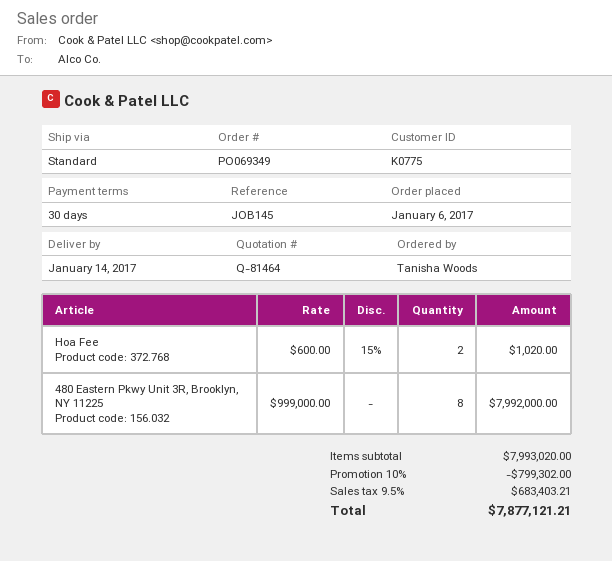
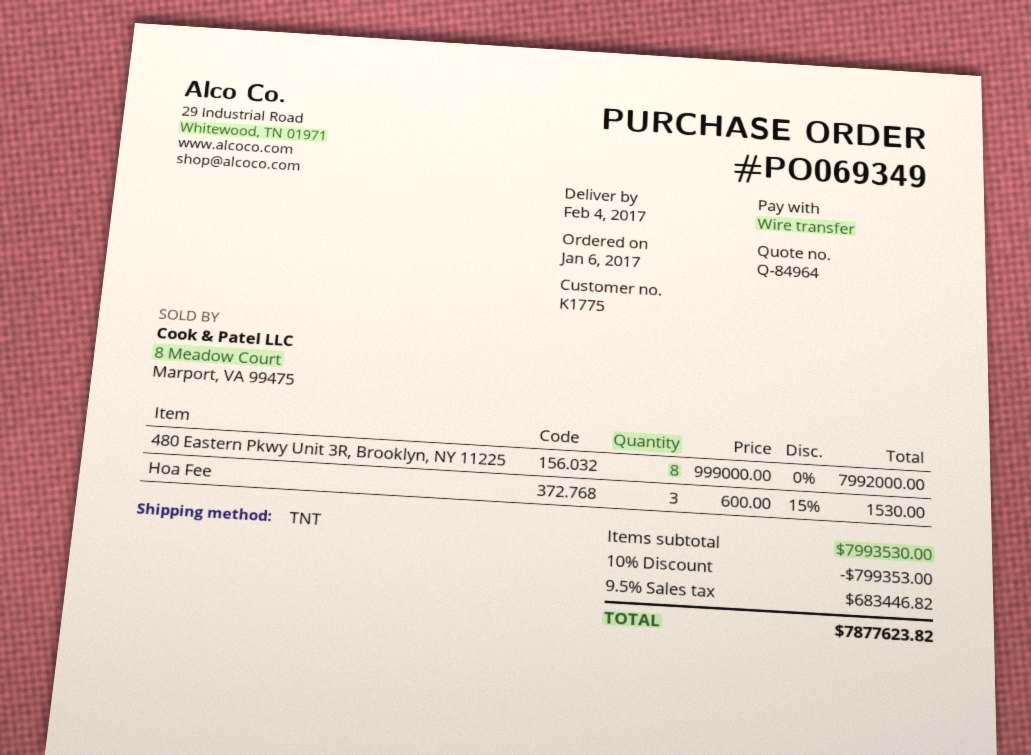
quote number: Q-81464 -> Q-84964
delivery date: 2017-01-14 -> 2017-02-04
customer number: K0775 -> K1775
shipping method: standard -> TNT
Hoa Fee: 2 x 600.00 - 15% = 1020.00 -> 3 x 600.00 - 15% = 1530.00
subtotal: 7993020.00 -> 7993530.00
discount: 10% = 799302.00 -> 10% = 799353.00
tax: 9.5% = 683403.21 -> 9.5% = 683446.82
total: 7877121.21 -> 7877623.82

